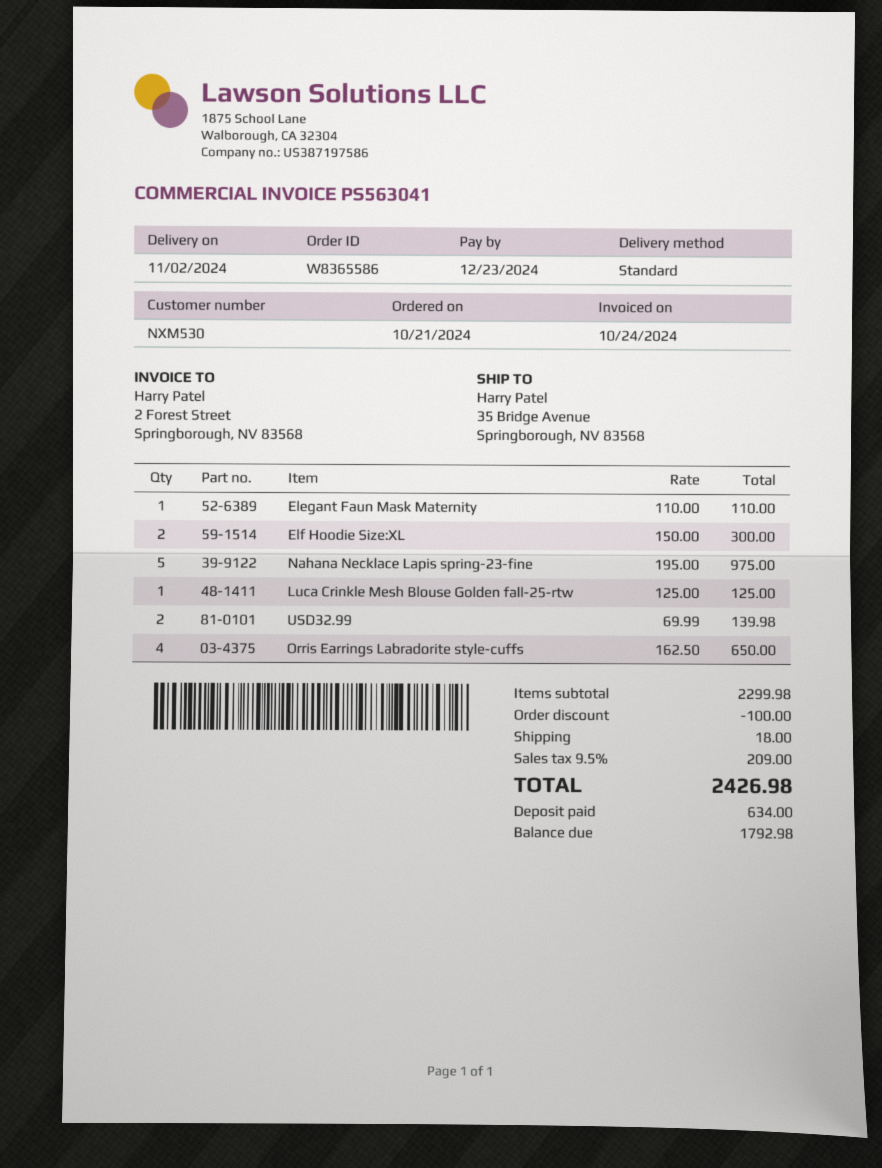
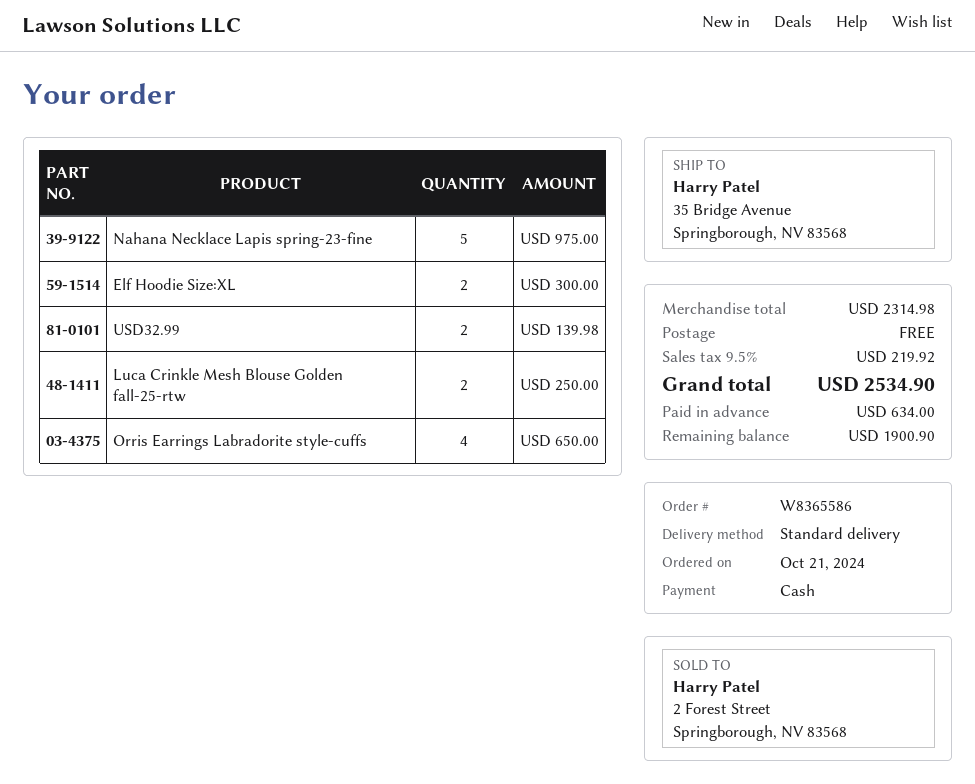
Elegant Faun Mask Maternity: 1 for 110.00 -> none
Luca Crinkle Mesh Blouse Golden fall-25-rtw: 1 for 125.00 -> 2 for 250.00
subtotal: 2299.98 -> 2314.98
discount: 100.00 -> none
shipping: 18.00 -> 0.00
tax: 9.5% = 209.00 -> 9.5% = 219.92
total: 2426.98 -> 2534.90
balance: 1792.98 -> 1900.90

